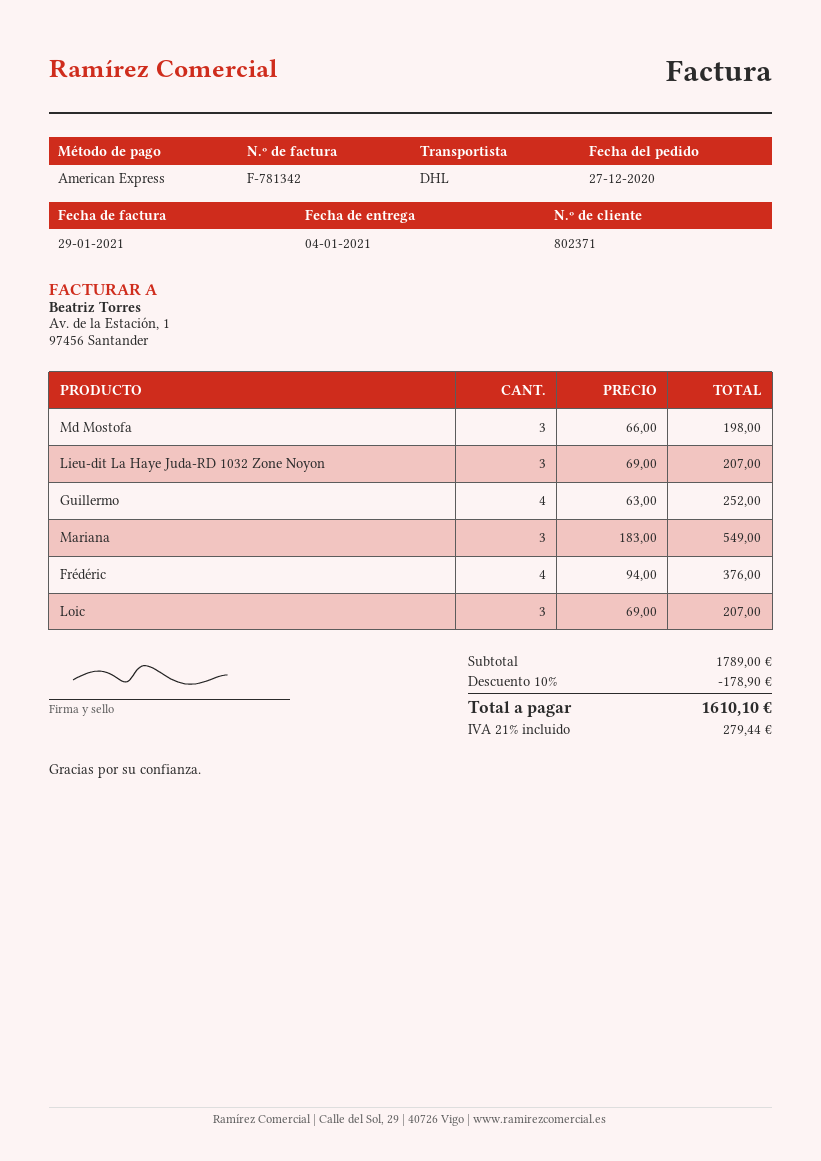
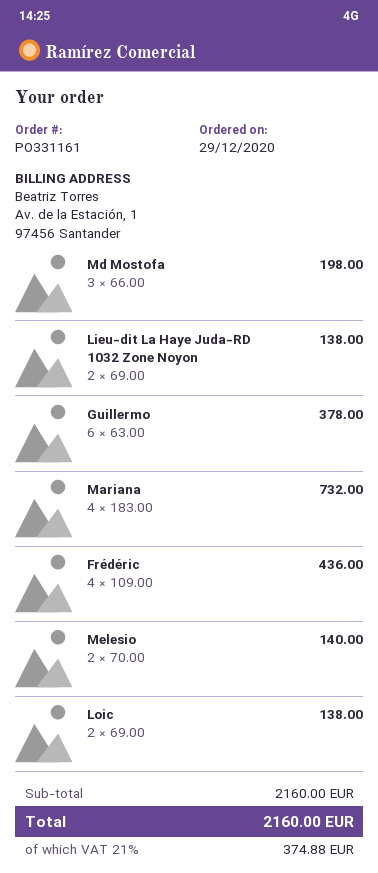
order date: 2020-12-27 -> 2020-12-29
Lieu-dit La Haye Juda-RD 1032 Zone Noyon: 3 x 69.00 = 207.00 -> 2 x 69.00 = 138.00
Guillermo: 4 x 63.00 = 252.00 -> 6 x 63.00 = 378.00
Mariana: 3 x 183.00 = 549.00 -> 4 x 183.00 = 732.00
Frédéric: 4 x 94.00 = 376.00 -> 4 x 109.00 = 436.00
Loic: 3 x 69.00 = 207.00 -> 2 x 69.00 = 138.00
Melesio: none -> 2 x 70.00 = 140.00
subtotal: 1789.00 -> 2160.00
discount: 10% = 178.90 -> none
tax: 21% = 279.44 -> 21% = 374.88
total: 1610.10 -> 2160.00

